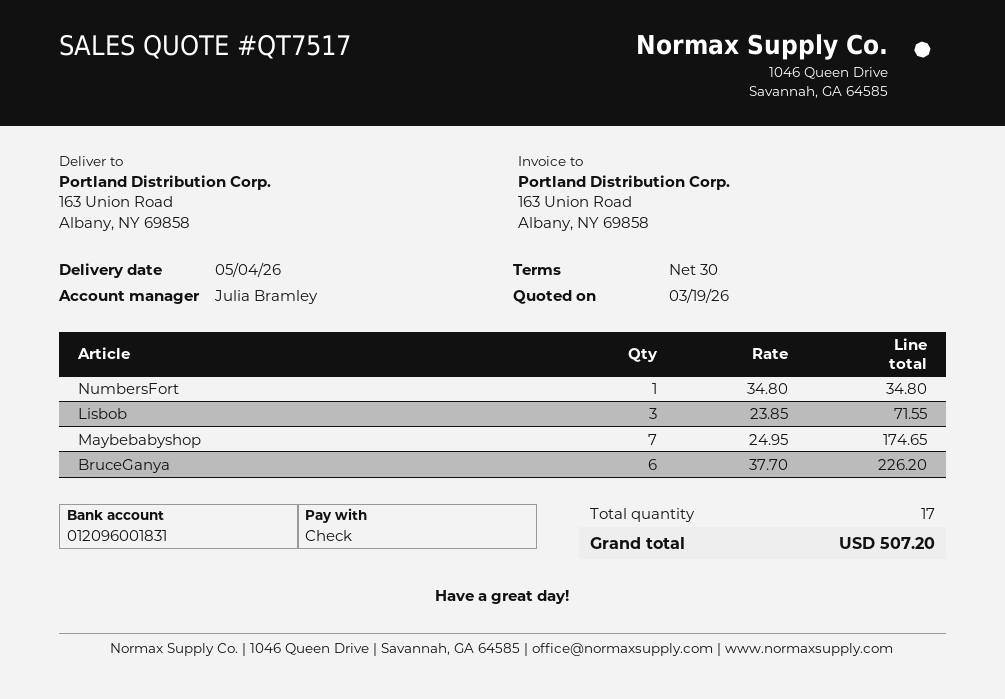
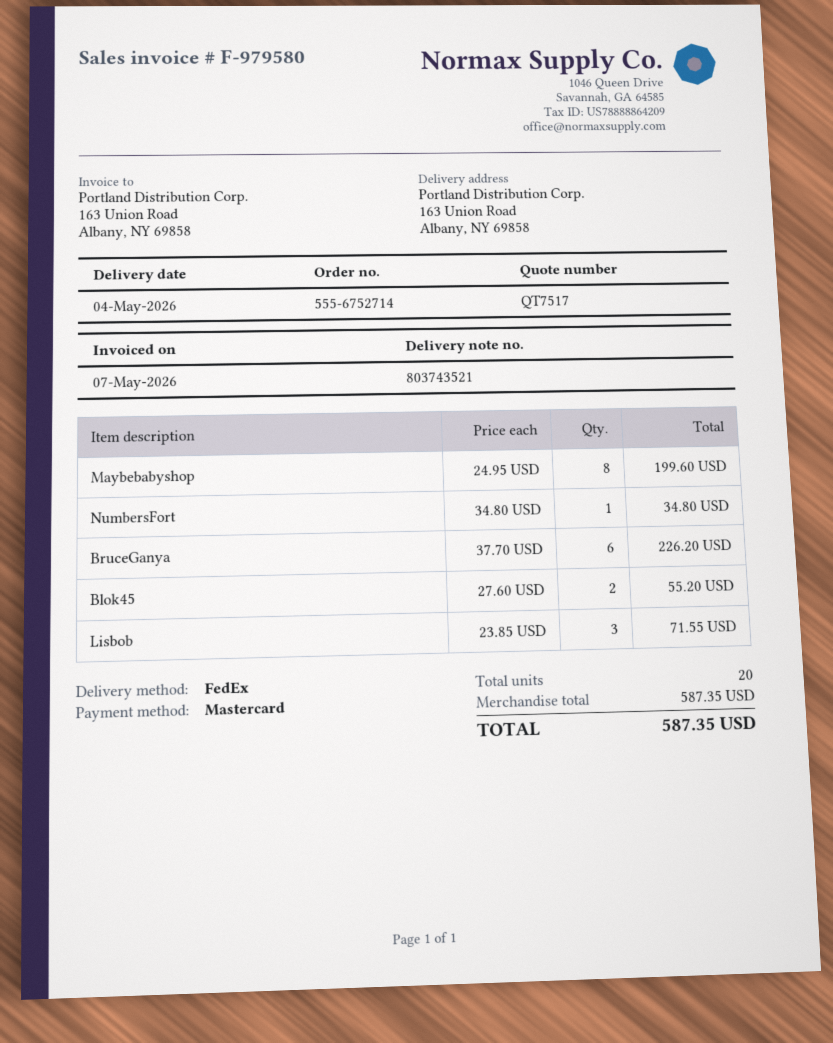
payment method: cheque -> Mastercard
Maybebabyshop: 7 x 24.95 = 174.65 -> 8 x 24.95 = 199.60
Blok45: none -> 2 x 27.60 = 55.20
total quantity: 17 -> 20
total: 507.20 -> 587.35

